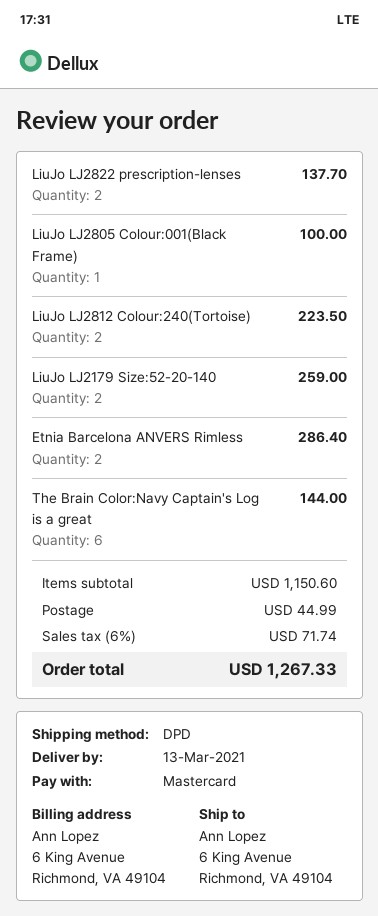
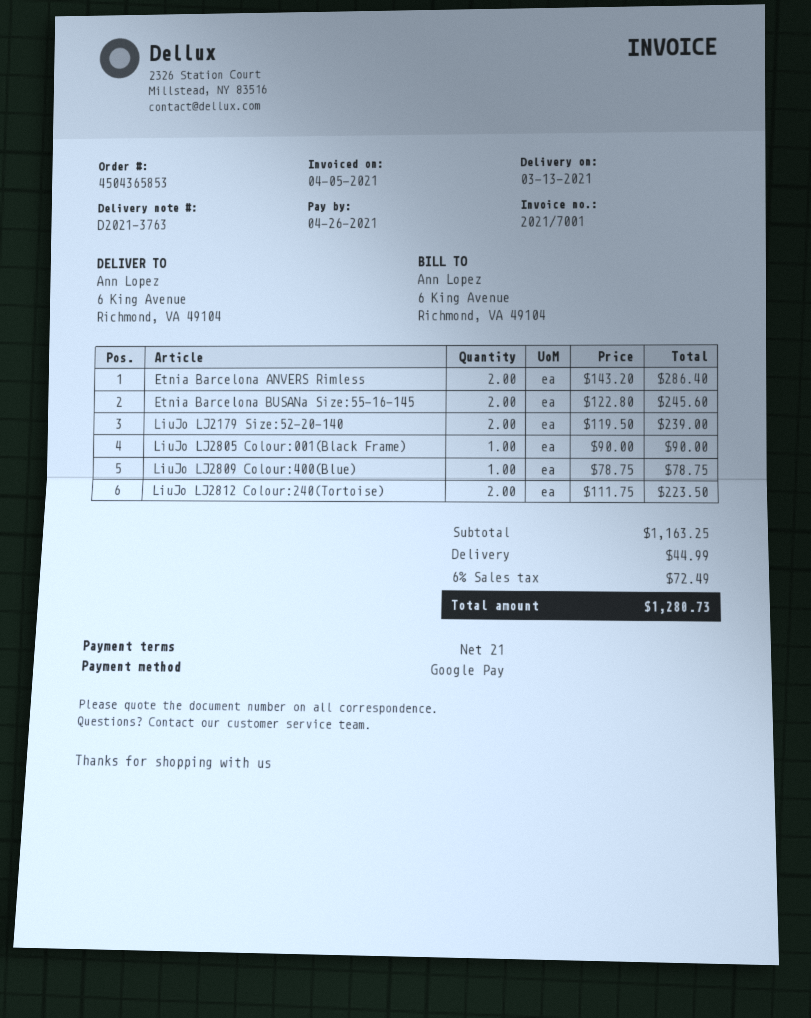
payment method: Mastercard -> Google Pay
LiuJo LJ2822 prescription-lenses: 2 for 137.70 -> none
LiuJo LJ2805 Colour:001(Black Frame): 1 for 100.00 -> 1 for 90.00
LiuJo LJ2179 Size:52-20-140: 2 for 259.00 -> 2 for 239.00
The Brain Color:Navy Captain's Log is a great: 6 for 144.00 -> none
Etnia Barcelona BUSANa Size:55-16-145: none -> 2 for 245.60
LiuJo LJ2809 Colour:400(Blue): none -> 1 for 78.75
subtotal: 1150.60 -> 1163.25
tax: 6% = 71.74 -> 6% = 72.49
total: 1267.33 -> 1280.73

